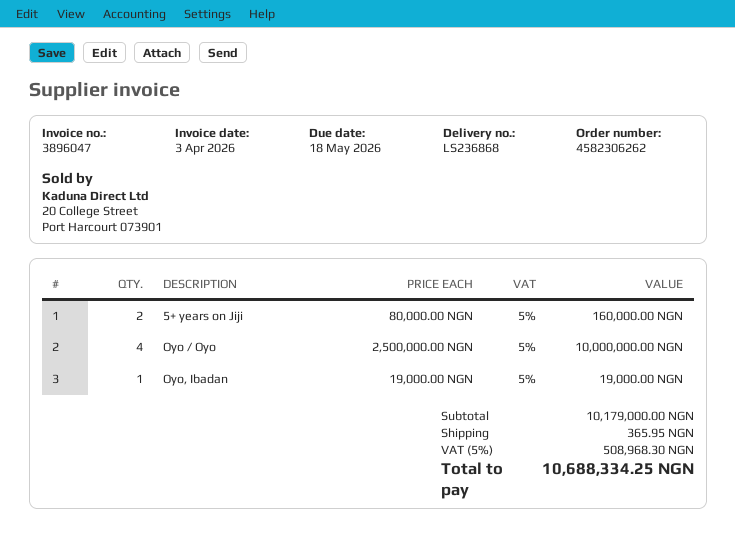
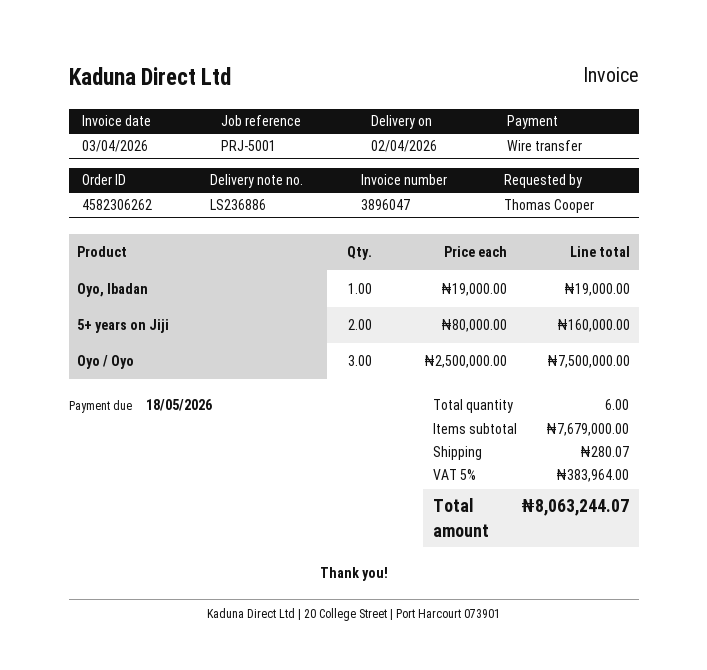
delivery note number: LS236868 -> LS236886
Oyo / Oyo: 4 x 2500000.00 = 10000000.00 -> 3 x 2500000.00 = 7500000.00
subtotal: 10179000.00 -> 7679000.00
shipping: 365.95 -> 280.07
tax: 5% = 508968.30 -> 5% = 383964.00
total: 10688334.25 -> 8063244.07

